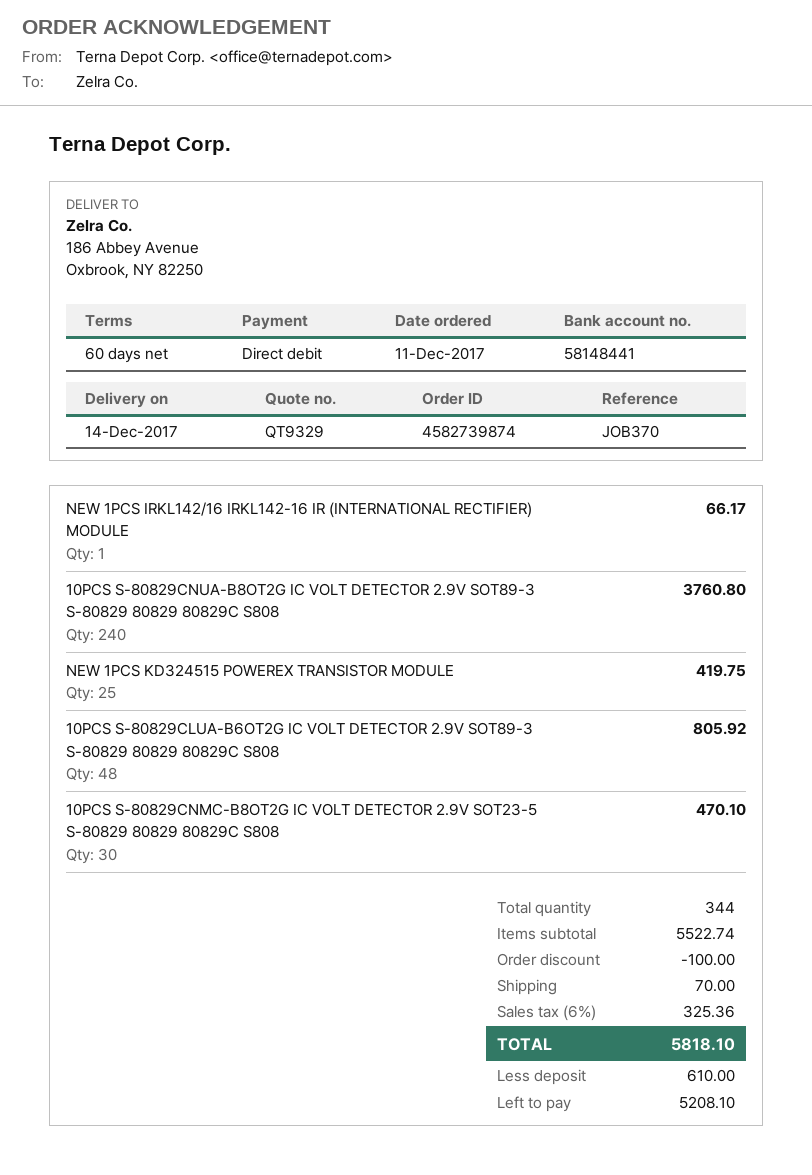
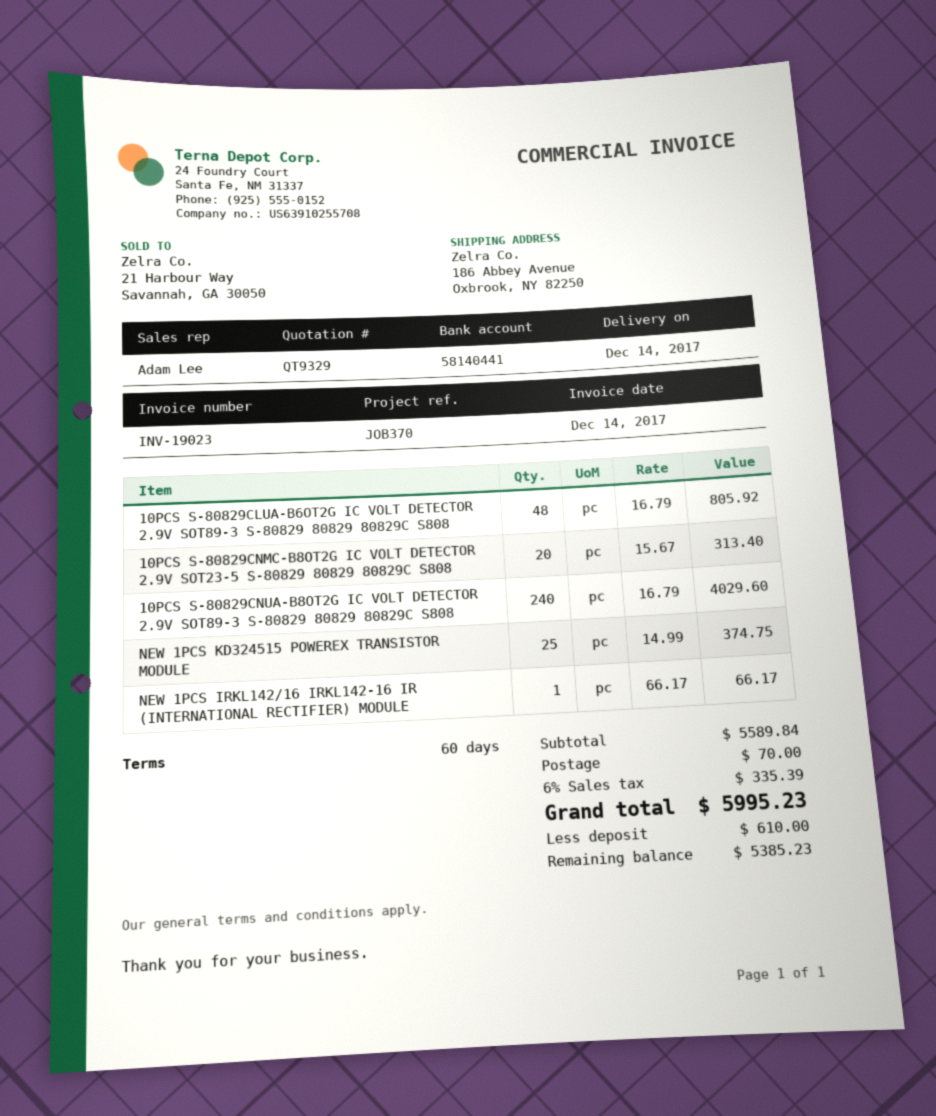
bank account: 58148441 -> 58140441
10PCS S-80829CNUA-B8OT2G IC VOLT DETECTOR 2.9V SOT89-3 S-80829 80829 80829C S808: 240 for 3760.80 -> 240 for 4029.60
NEW 1PCS KD324515 POWEREX TRANSISTOR MODULE: 25 for 419.75 -> 25 for 374.75
10PCS S-80829CNMC-B8OT2G IC VOLT DETECTOR 2.9V SOT23-5 S-80829 80829 80829C S808: 30 for 470.10 -> 20 for 313.40
subtotal: 5522.74 -> 5589.84
discount: 100.00 -> none
tax: 6% = 325.36 -> 6% = 335.39
total: 5818.10 -> 5995.23
balance: 5208.10 -> 5385.23

